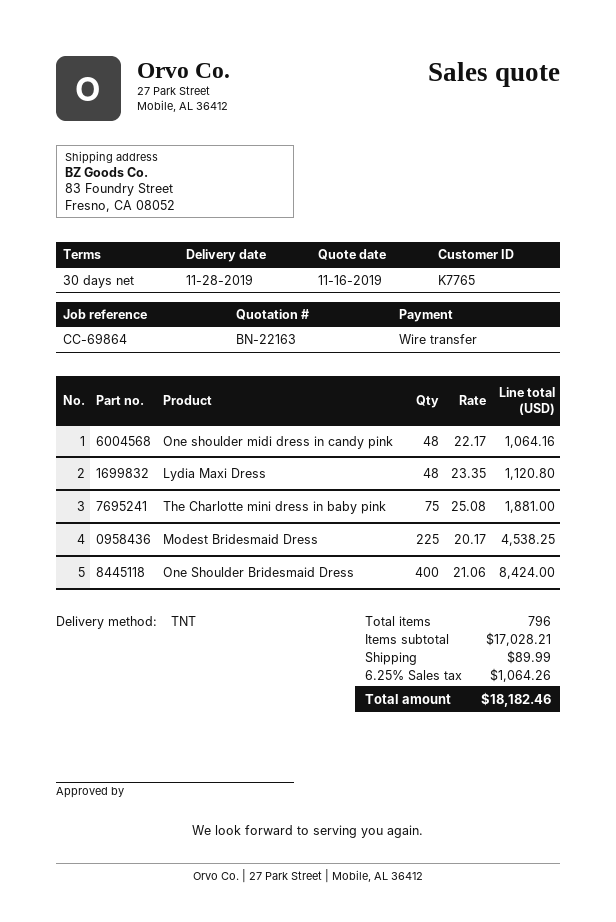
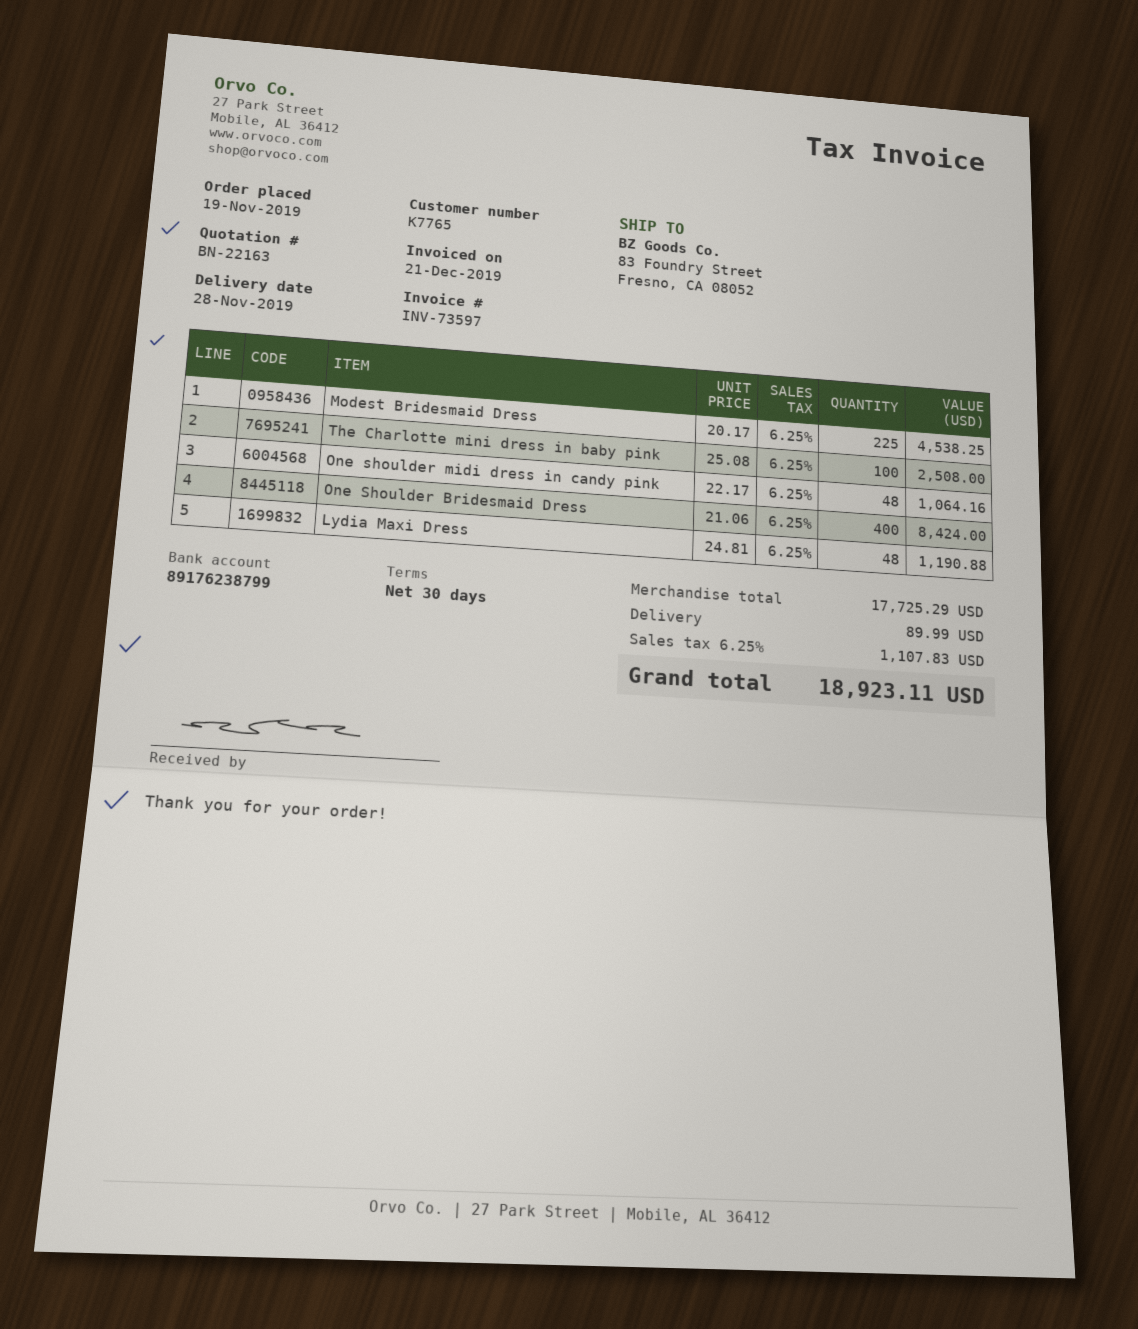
Lydia Maxi Dress: 48 x 23.35 = 1120.80 -> 48 x 24.81 = 1190.88
The Charlotte mini dress in baby pink: 75 x 25.08 = 1881.00 -> 100 x 25.08 = 2508.00
subtotal: 17028.21 -> 17725.29
tax: 6.25% = 1064.26 -> 6.25% = 1107.83
total: 18182.46 -> 18923.11

